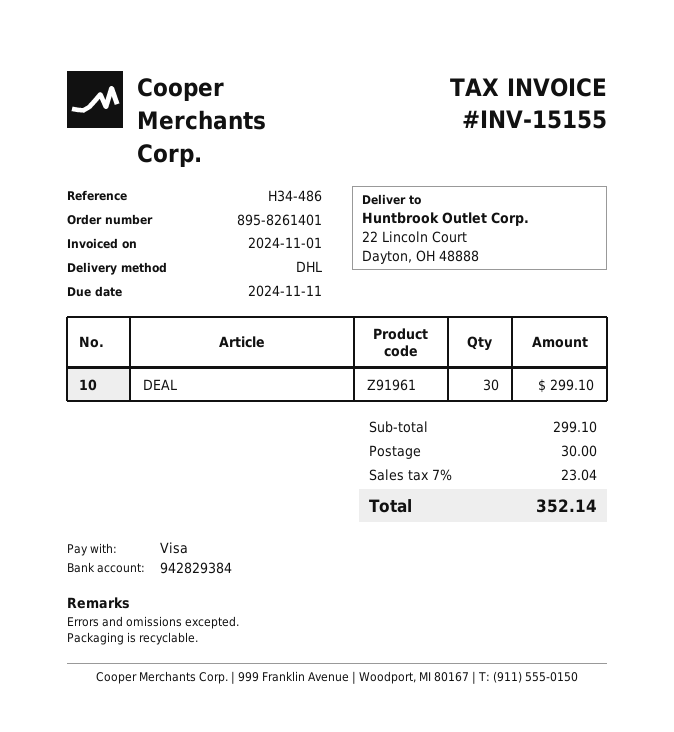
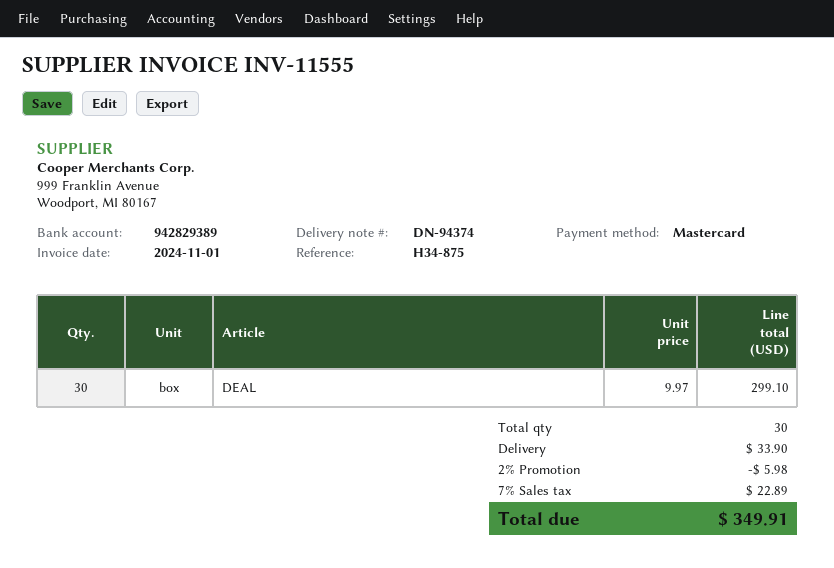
invoice number: INV-15155 -> INV-11555
reference: H34-486 -> H34-875
payment method: Visa -> Mastercard
bank account: 942829384 -> 942829389
discount: none -> 2% = 5.98
shipping: 30.00 -> 33.90
tax: 7% = 23.04 -> 7% = 22.89
total: 352.14 -> 349.91

